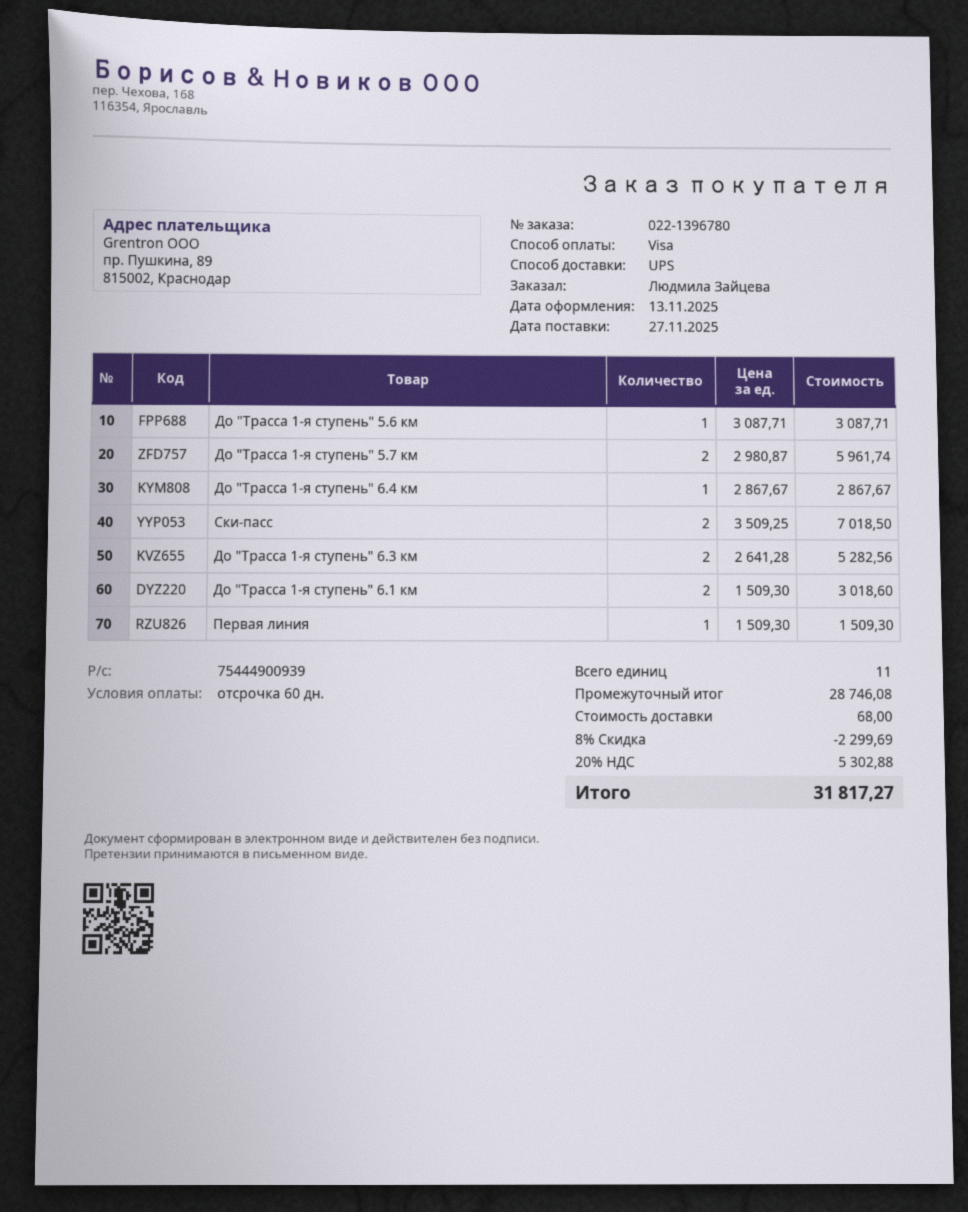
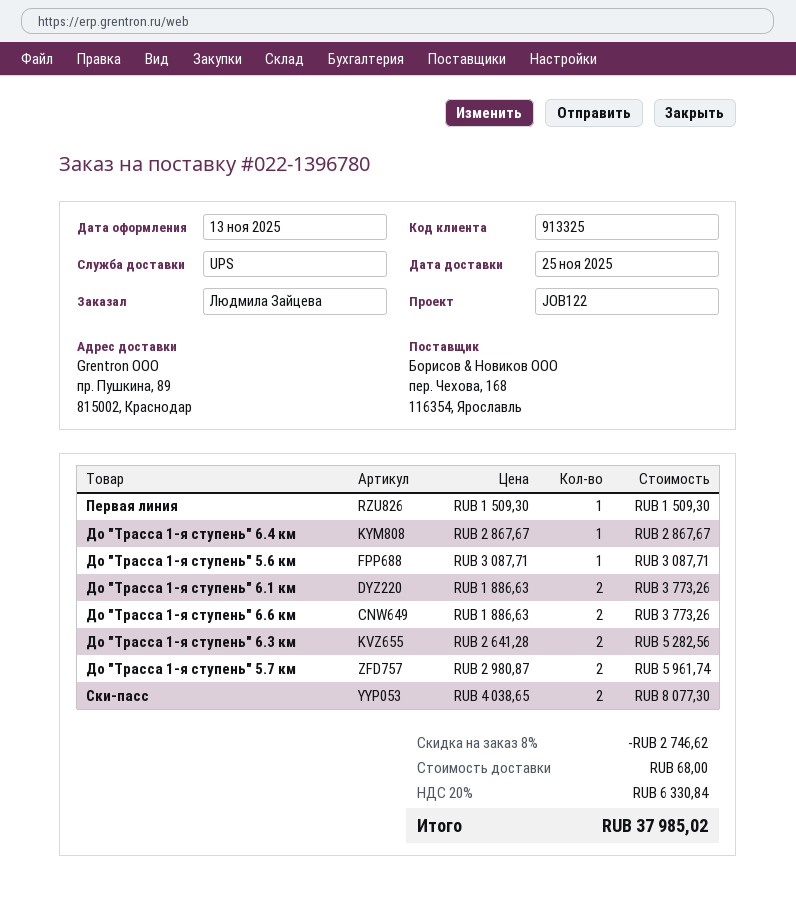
delivery date: 2025-11-27 -> 2025-11-25
Ски-пасс: 2 x 3509.25 = 7018.50 -> 2 x 4038.65 = 8077.30
До "Трасса 1-я ступень" 6.1 км: 2 x 1509.30 = 3018.60 -> 2 x 1886.63 = 3773.26
До "Трасса 1-я ступень" 6.6 км: none -> 2 x 1886.63 = 3773.26
discount: 8% = 2299.69 -> 8% = 2746.62
tax: 20% = 5302.88 -> 20% = 6330.84
total: 31817.27 -> 37985.02

